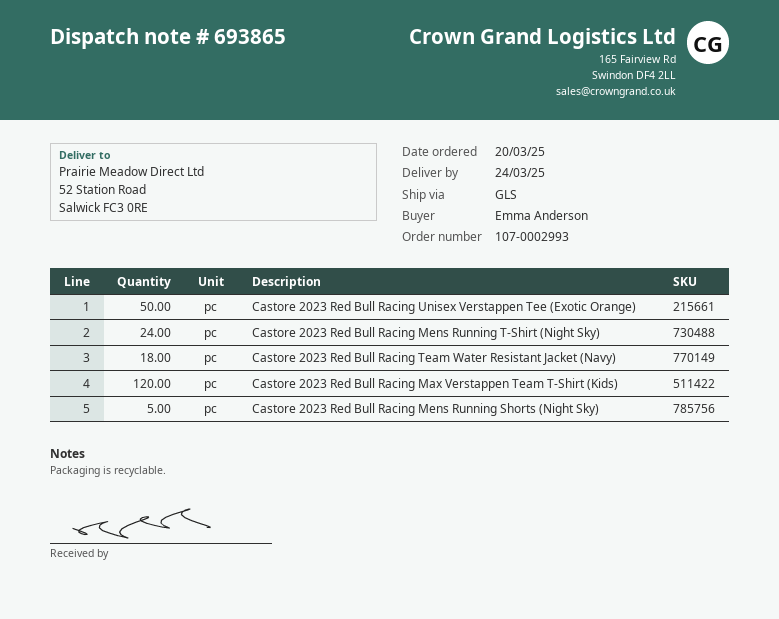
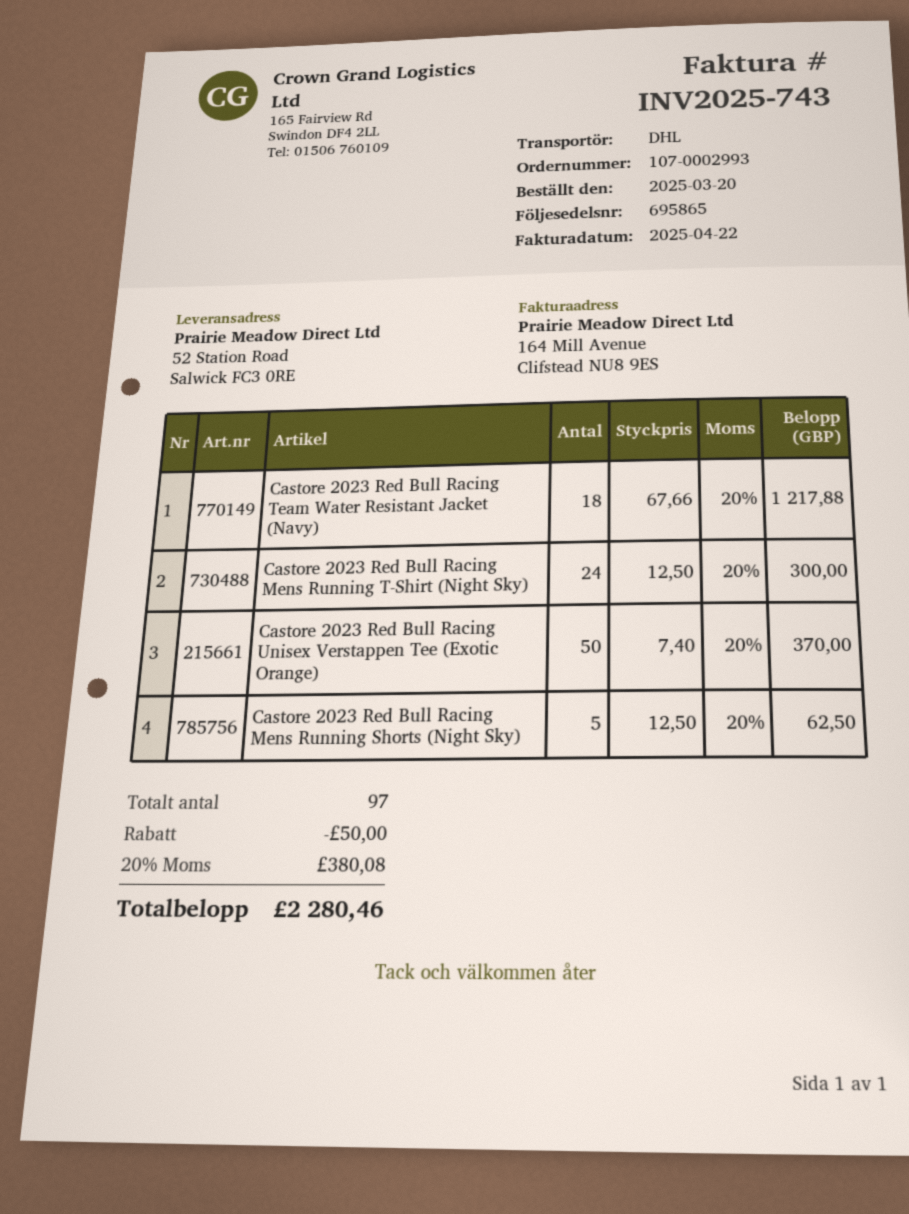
delivery note number: 693865 -> 695865
shipping method: GLS -> DHL
Castore 2023 Red Bull Racing Max Verstappen Team T-Shirt (Kids): 120 -> none

